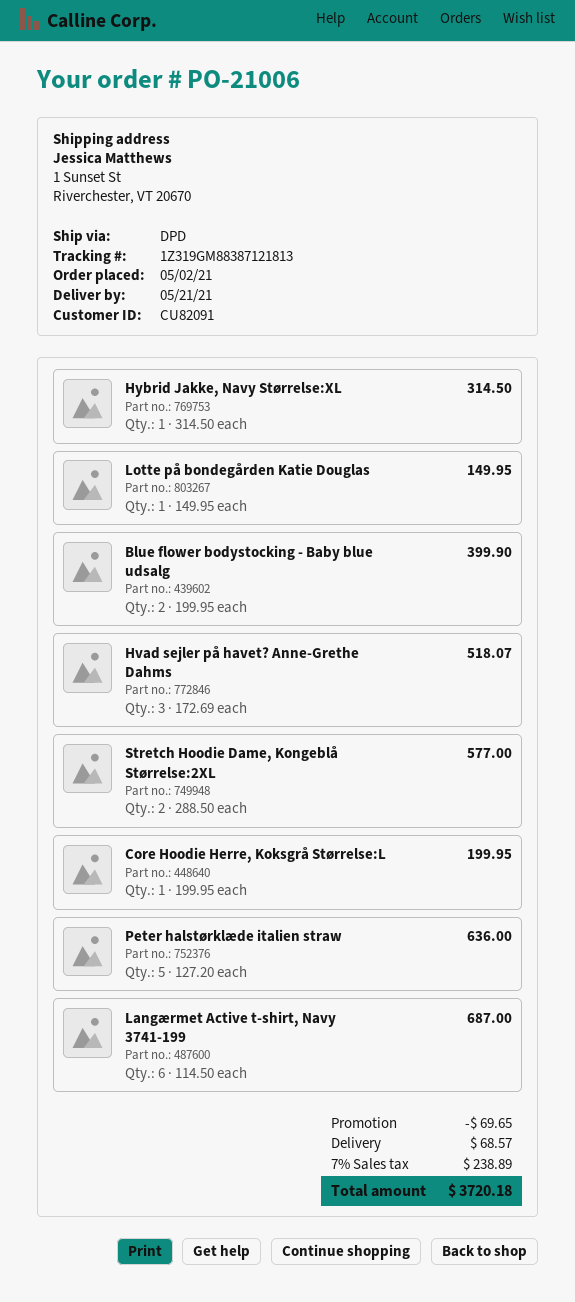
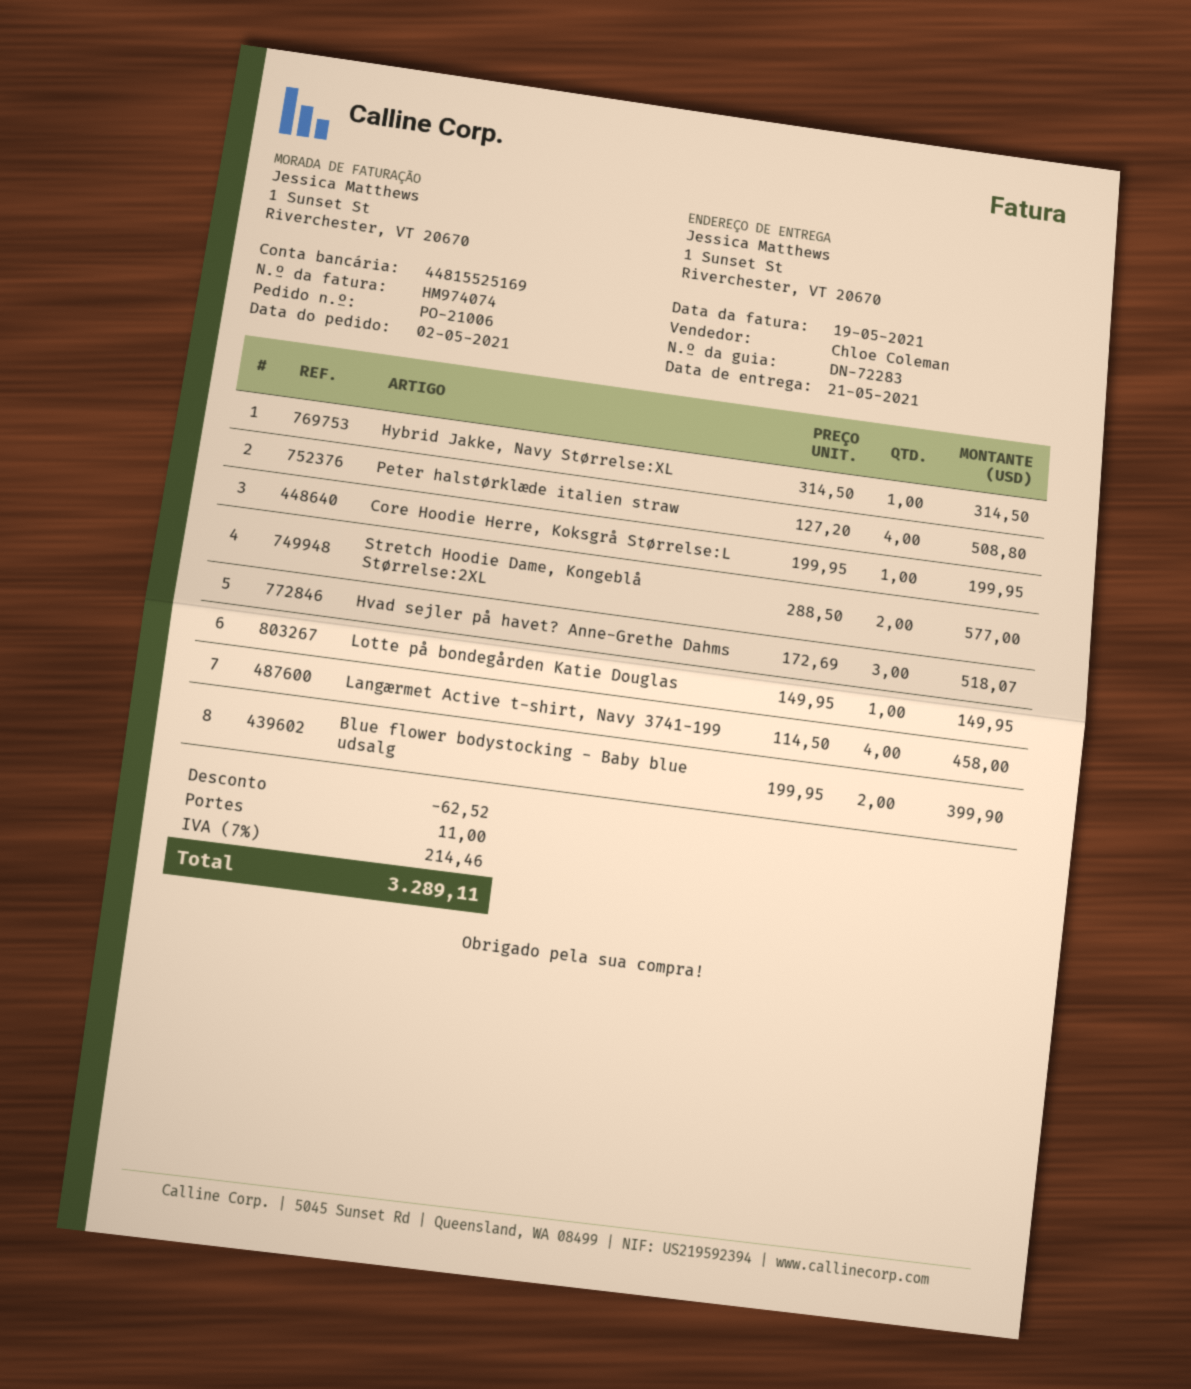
Peter halstørklæde italien straw: 5 x 127.20 = 636.00 -> 4 x 127.20 = 508.80
Langærmet Active t-shirt, Navy 3741-199: 6 x 114.50 = 687.00 -> 4 x 114.50 = 458.00
discount: 69.65 -> 62.52
shipping: 68.57 -> 11.00
tax: 7% = 238.89 -> 7% = 214.46
total: 3720.18 -> 3289.11

